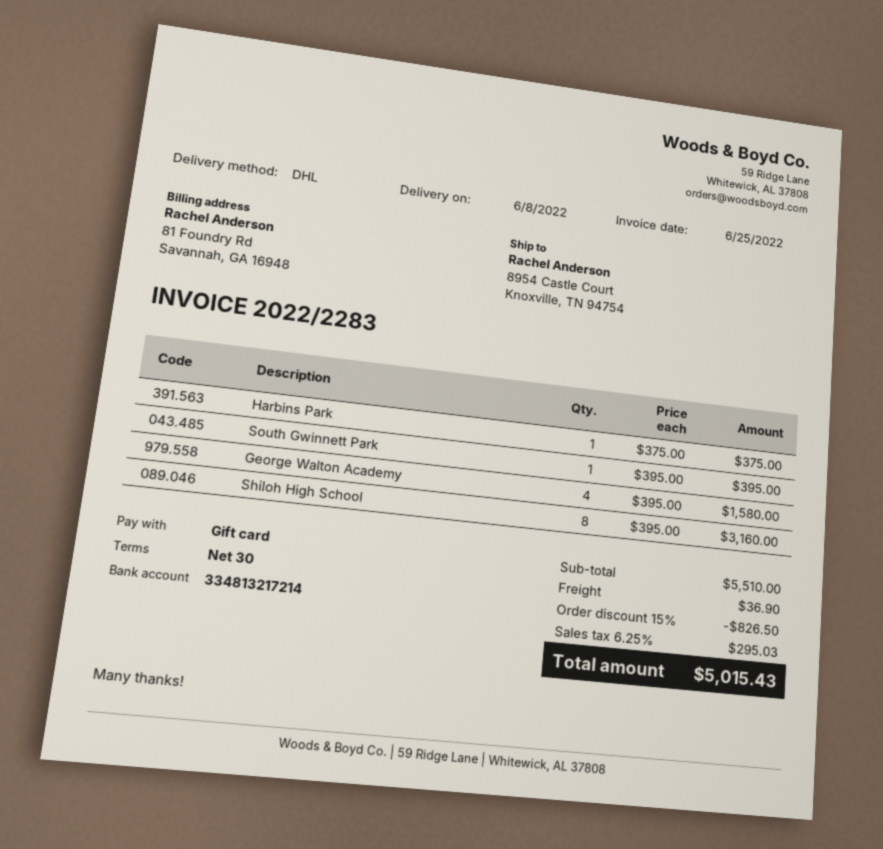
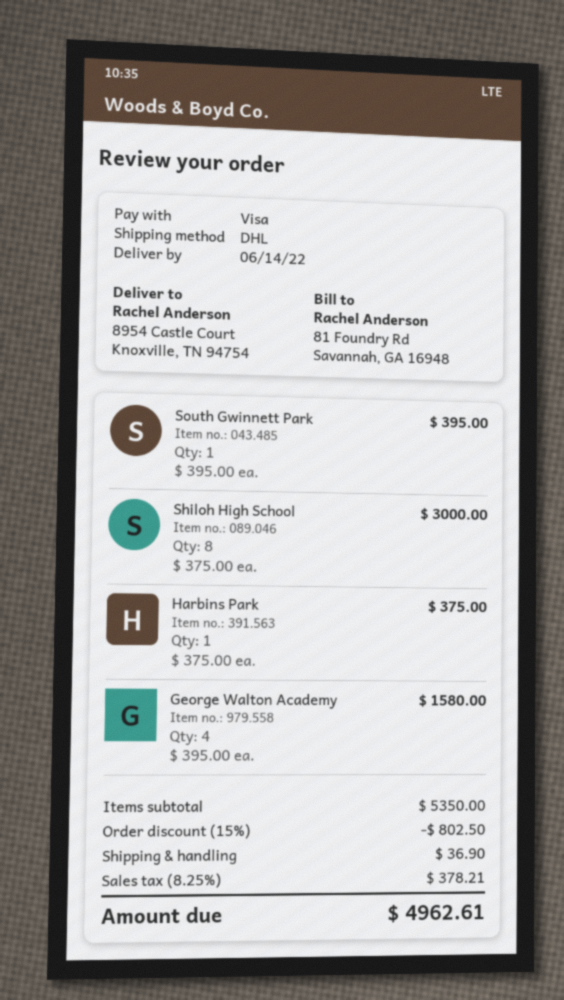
delivery date: 2022-06-08 -> 2022-06-14
payment method: gift card -> Visa
Shiloh High School: 8 x 395.00 = 3160.00 -> 8 x 375.00 = 3000.00
subtotal: 5510.00 -> 5350.00
discount: 15% = 826.50 -> 15% = 802.50
tax: 6.25% = 295.03 -> 8.25% = 378.21
total: 5015.43 -> 4962.61

